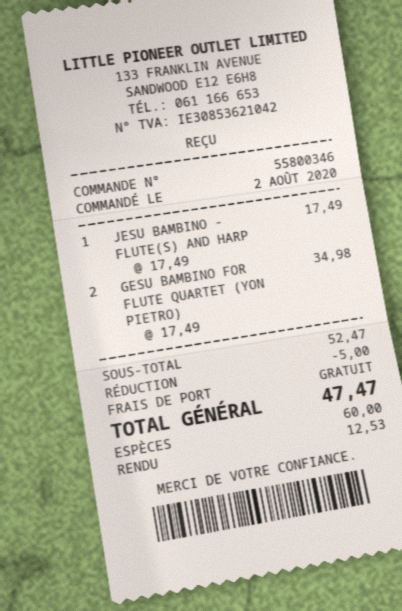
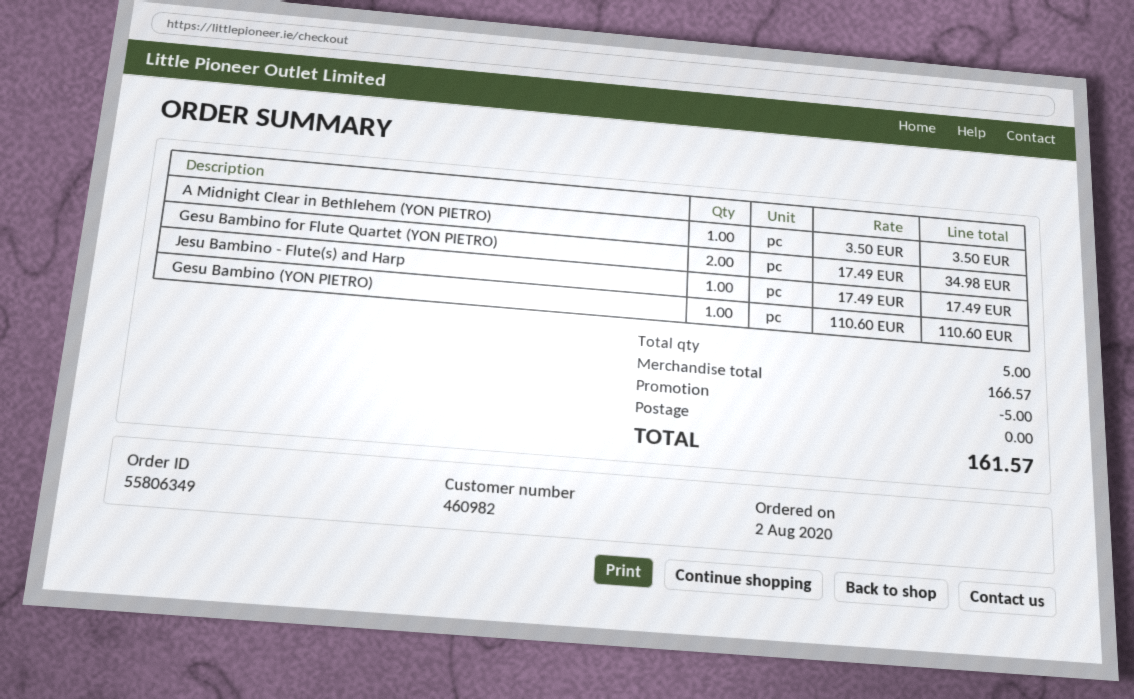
order number: 55800346 -> 55806349
A Midnight Clear in Bethlehem (YON PIETRO): none -> 1 x 3.50 = 3.50
Gesu Bambino (YON PIETRO): none -> 1 x 110.60 = 110.60
subtotal: 52.47 -> 166.57
total: 47.47 -> 161.57

